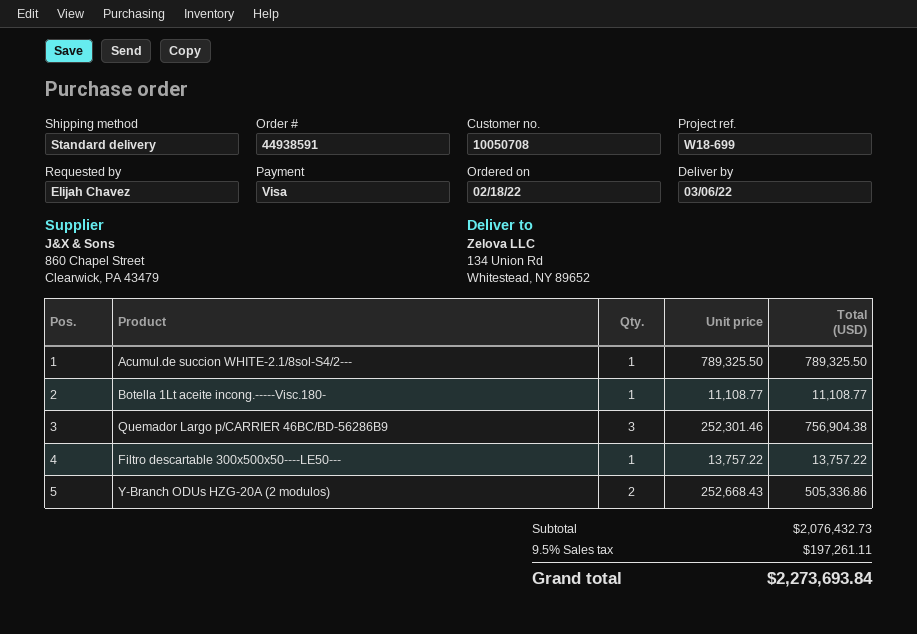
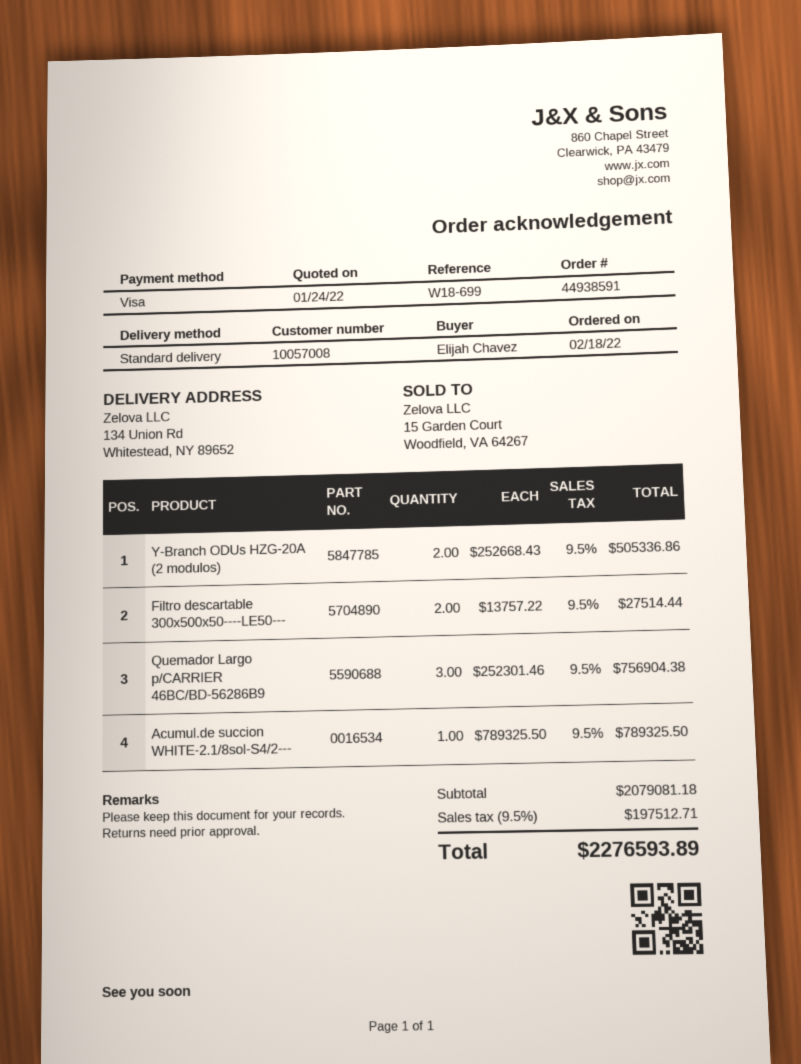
customer number: 10050708 -> 10057008
Botella 1Lt aceite incong.-----Visc.180-: 1 x 11108.77 = 11108.77 -> none
Filtro descartable 300x500x50----LE50---: 1 x 13757.22 = 13757.22 -> 2 x 13757.22 = 27514.44
subtotal: 2076432.73 -> 2079081.18
tax: 9.5% = 197261.11 -> 9.5% = 197512.71
total: 2273693.84 -> 2276593.89

